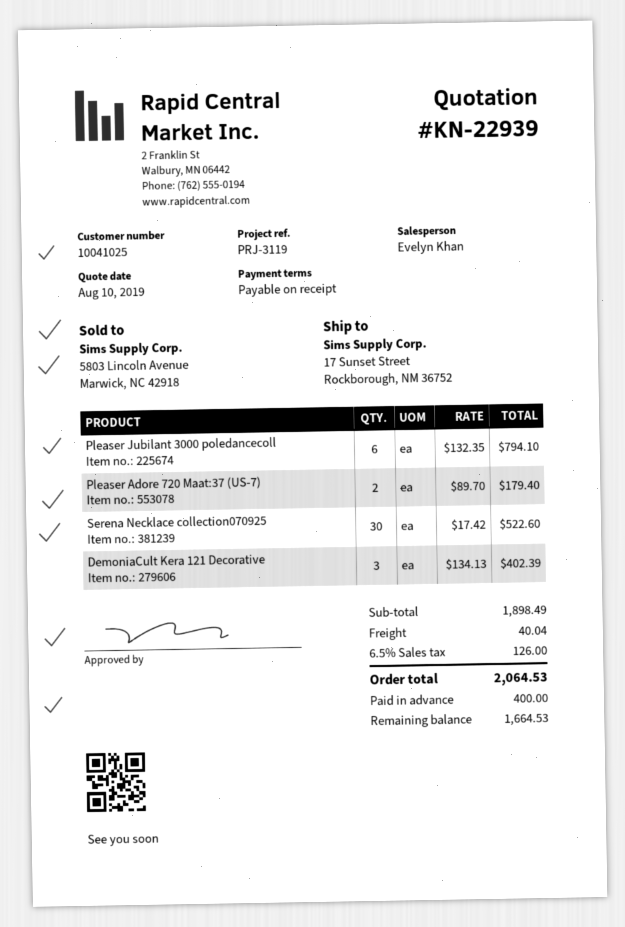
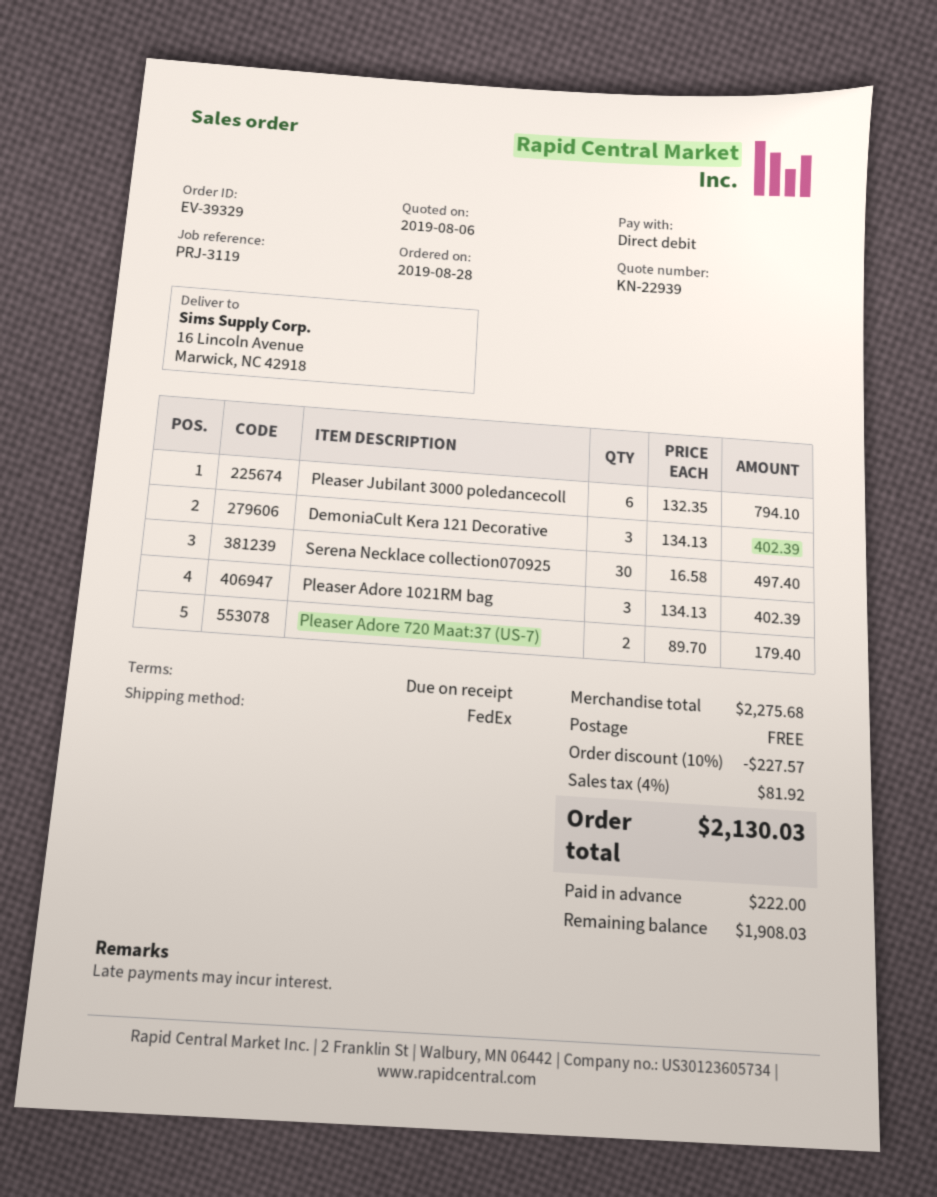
quote date: 2019-08-10 -> 2019-08-06
ship to: 17 Sunset Street, Rockborough, NM 36752 -> 16 Lincoln Avenue, Marwick, NC 42918
Serena Necklace collection070925: 30 x 17.42 = 522.60 -> 30 x 16.58 = 497.40
Pleaser Adore 1021RM bag: none -> 3 x 134.13 = 402.39
subtotal: 1898.49 -> 2275.68
discount: none -> 10% = 227.57
shipping: 40.04 -> 0.00
tax: 6.5% = 126.00 -> 4% = 81.92
total: 2064.53 -> 2130.03
deposit: 400.00 -> 222.00
balance: 1664.53 -> 1908.03

